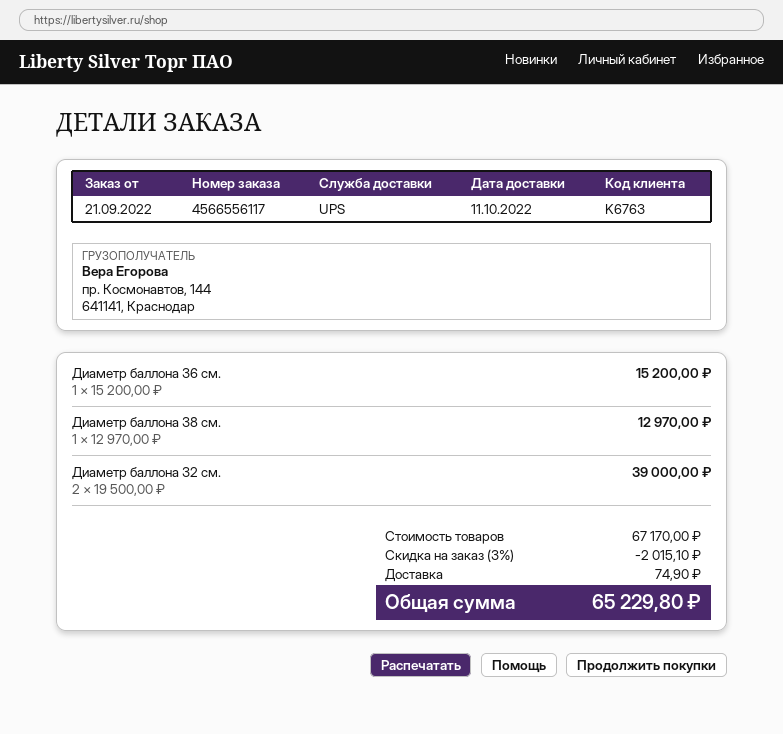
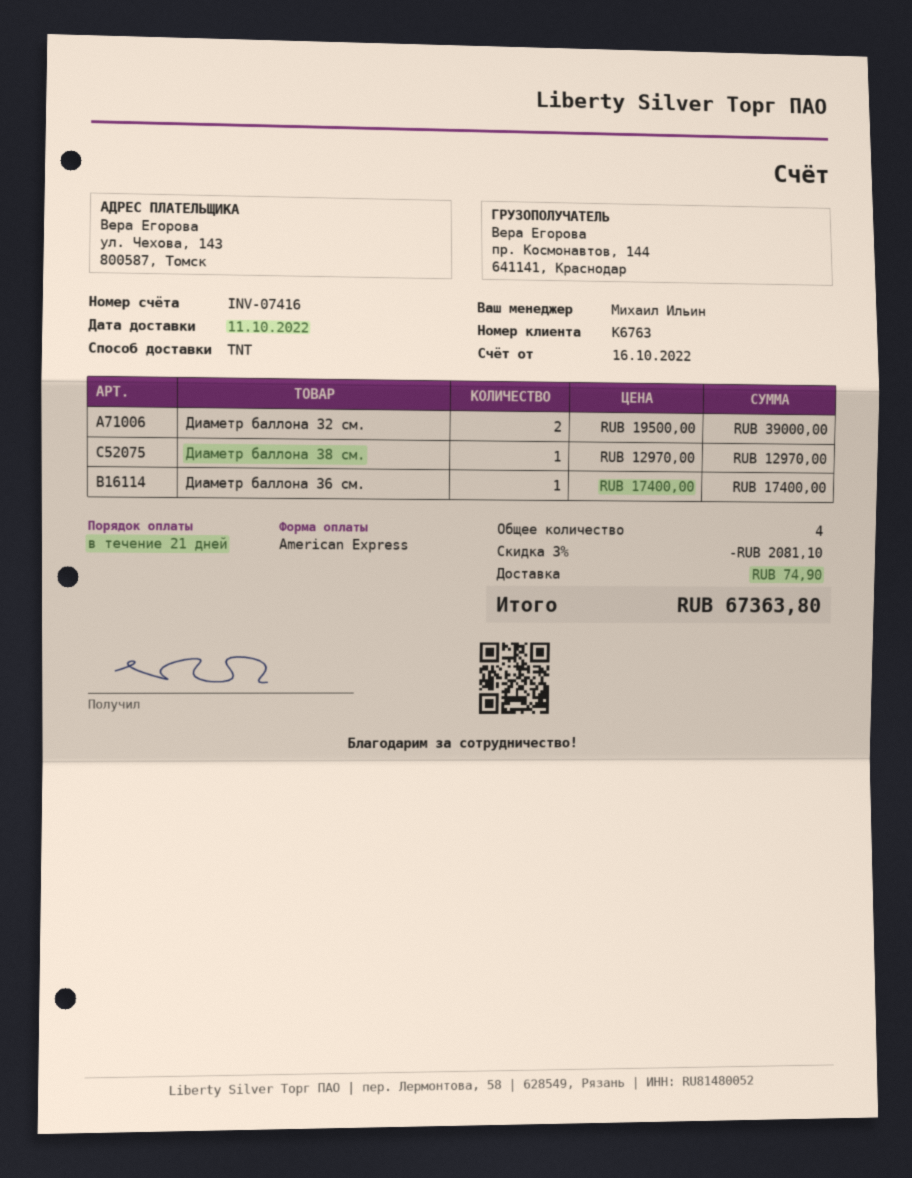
shipping method: UPS -> TNT
Диаметр баллона 36 см.: 1 x 15200.00 = 15200.00 -> 1 x 17400.00 = 17400.00
discount: 3% = 2015.10 -> 3% = 2081.10
total: 65229.80 -> 67363.80

